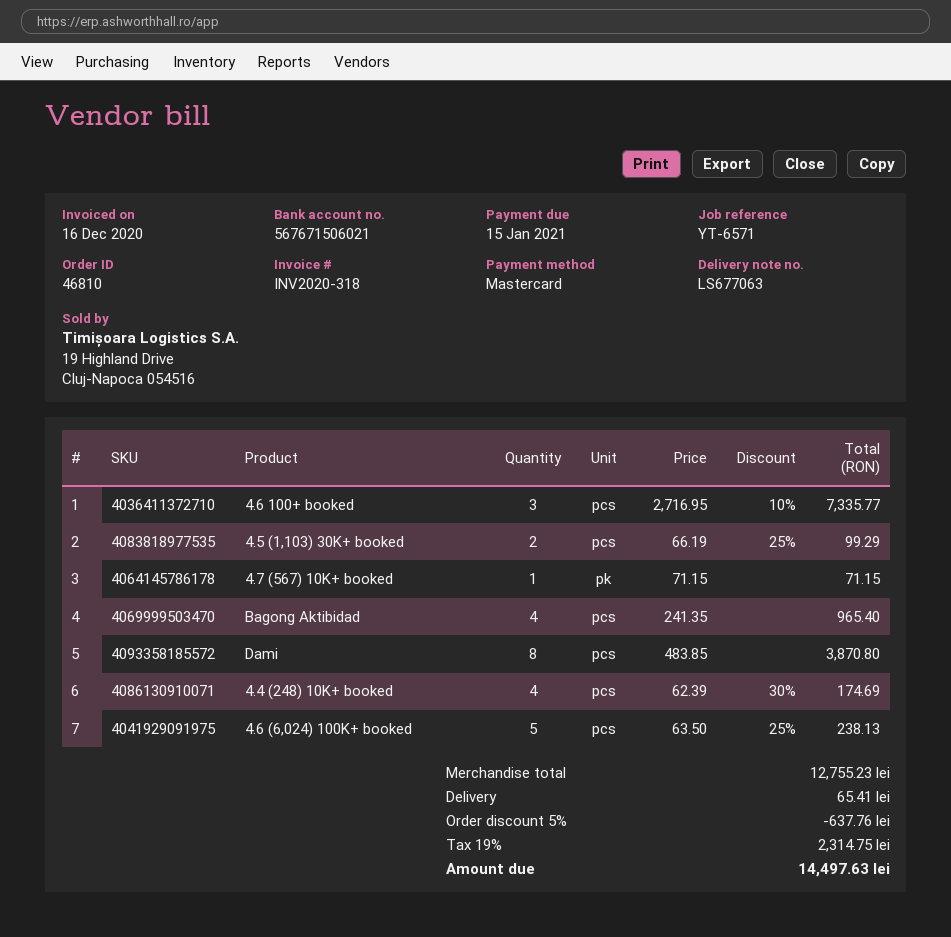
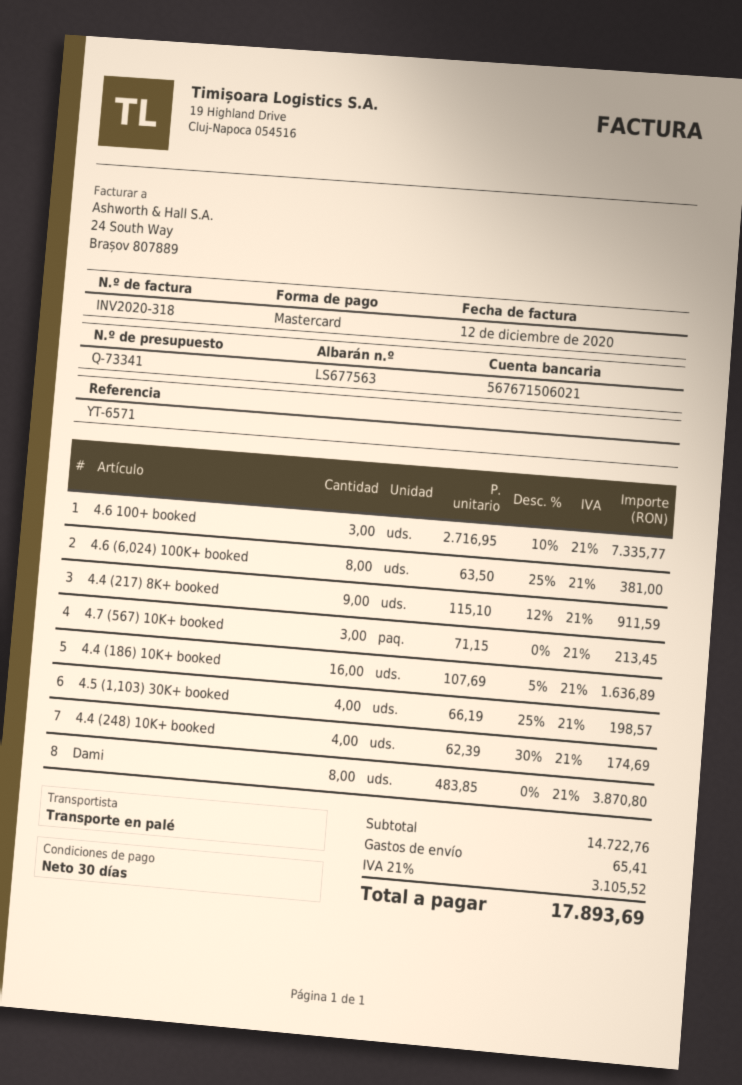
delivery note number: LS677063 -> LS677563
invoice date: 2020-12-16 -> 2020-12-12
4.5 (1,103) 30K+ booked: 2 x 66.19 - 25% = 99.29 -> 4 x 66.19 - 25% = 198.57
4.7 (567) 10K+ booked: 1 x 71.15 = 71.15 -> 3 x 71.15 = 213.45
Bagong Aktibidad: 4 x 241.35 = 965.40 -> none
4.6 (6,024) 100K+ booked: 5 x 63.50 - 25% = 238.13 -> 8 x 63.50 - 25% = 381.00
4.4 (217) 8K+ booked: none -> 9 x 115.10 - 12% = 911.59
4.4 (186) 10K+ booked: none -> 16 x 107.69 - 5% = 1636.89
subtotal: 12755.23 -> 14722.76
discount: 5% = 637.76 -> none
tax: 19% = 2314.75 -> 21% = 3105.52
total: 14497.63 -> 17893.69

